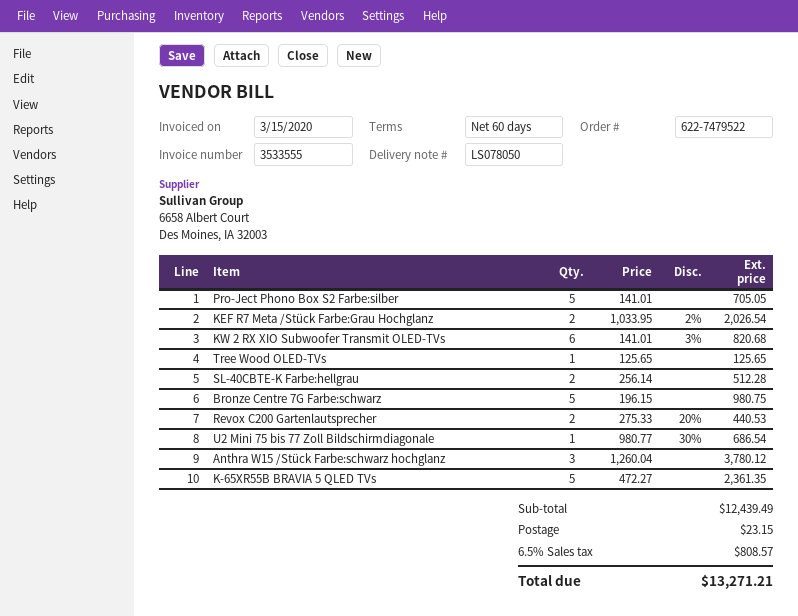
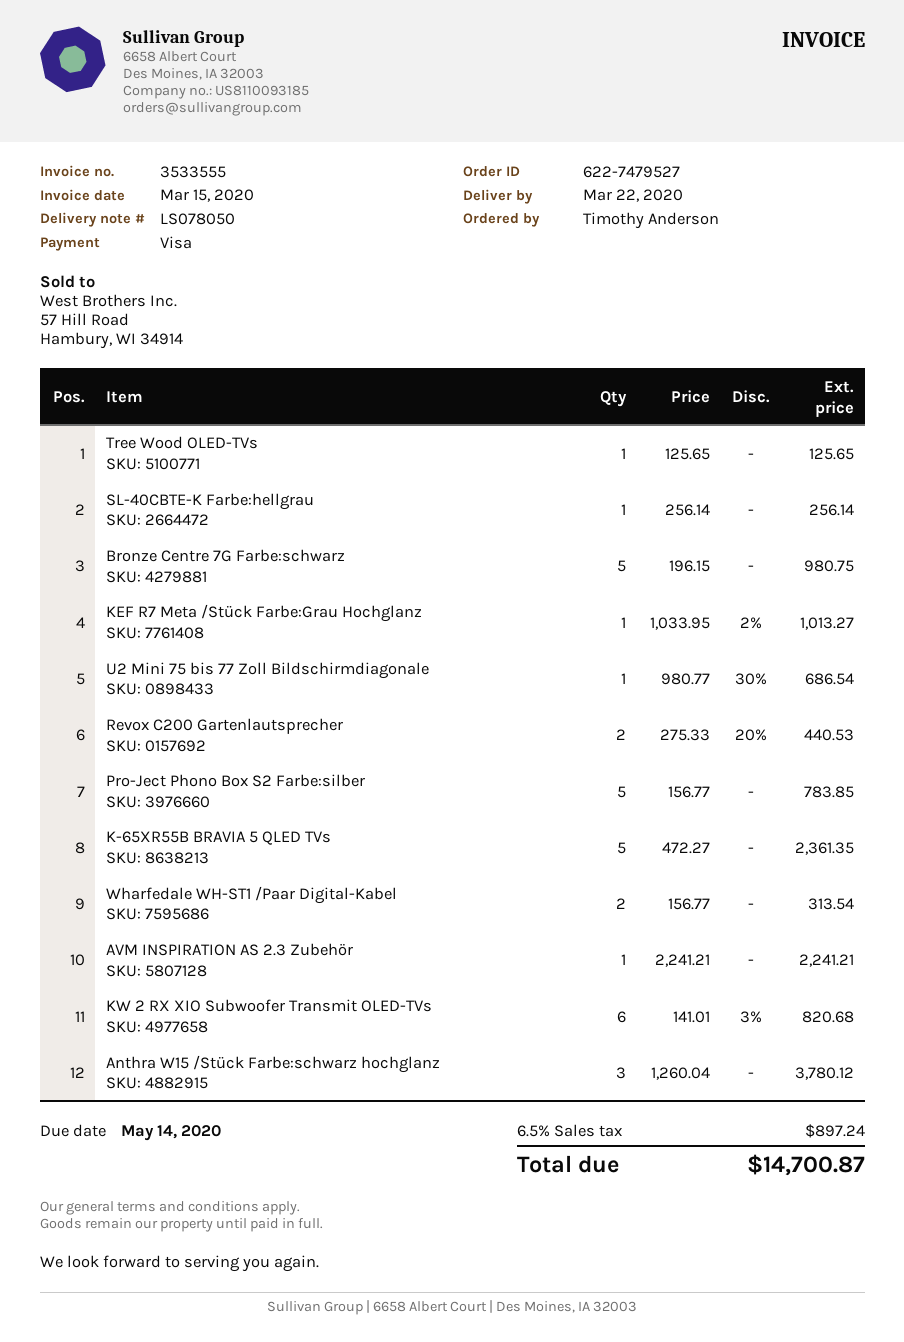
order number: 622-7479522 -> 622-7479527
Pro-Ject Phono Box S2 Farbe:silber: 5 x 141.01 = 705.05 -> 5 x 156.77 = 783.85
KEF R7 Meta /Stück Farbe:Grau Hochglanz: 2 x 1033.95 - 2% = 2026.54 -> 1 x 1033.95 - 2% = 1013.27
SL-40CBTE-K Farbe:hellgrau: 2 x 256.14 = 512.28 -> 1 x 256.14 = 256.14
Wharfedale WH-ST1 /Paar Digital-Kabel: none -> 2 x 156.77 = 313.54
AVM INSPIRATION AS 2.3 Zubehör: none -> 1 x 2241.21 = 2241.21
shipping: 23.15 -> none
tax: 6.5% = 808.57 -> 6.5% = 897.24
total: 13271.21 -> 14700.87

